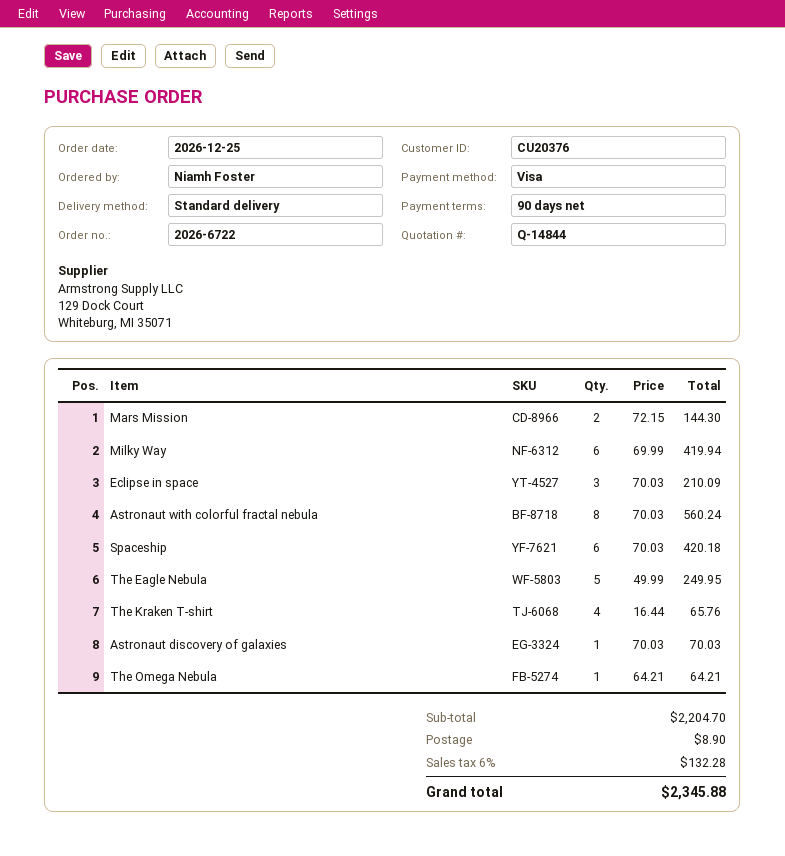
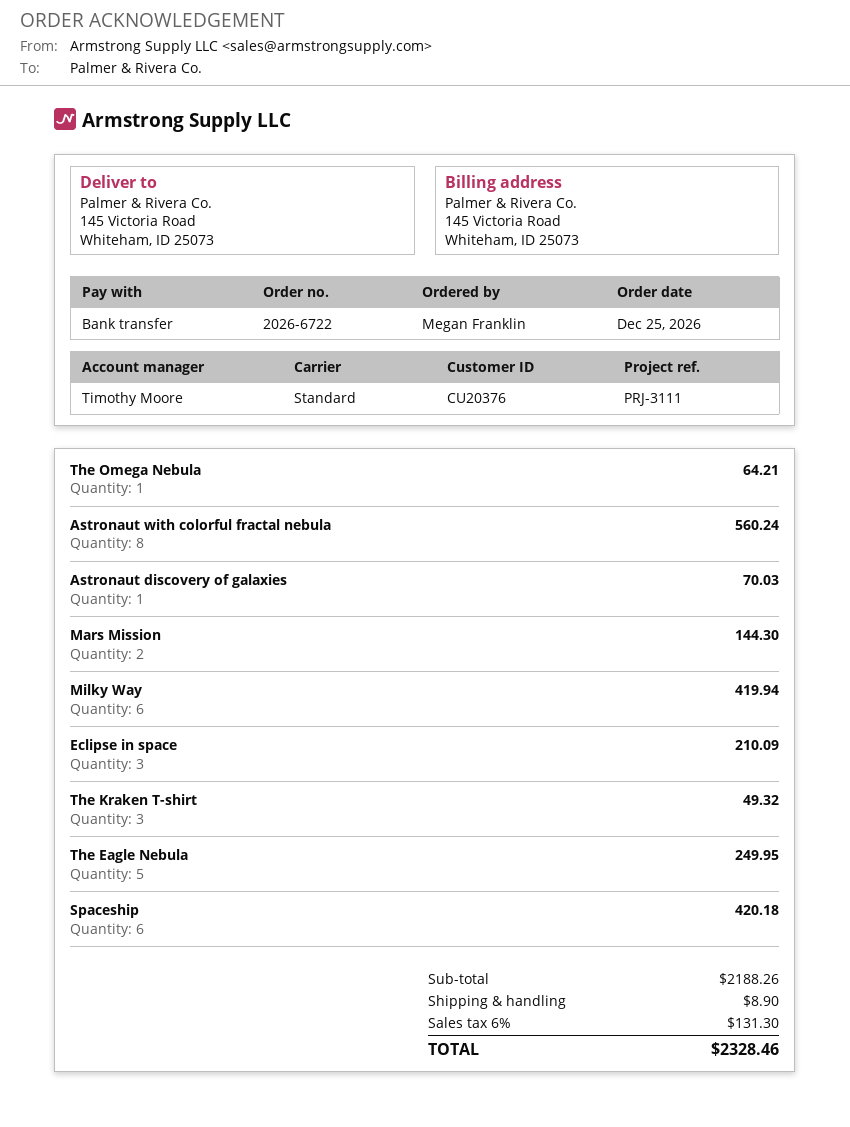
ordered by: Niamh Foster -> Megan Franklin
payment method: Visa -> bank transfer
The Kraken T-shirt: 4 for 65.76 -> 3 for 49.32
subtotal: 2204.70 -> 2188.26
tax: 6% = 132.28 -> 6% = 131.30
total: 2345.88 -> 2328.46

